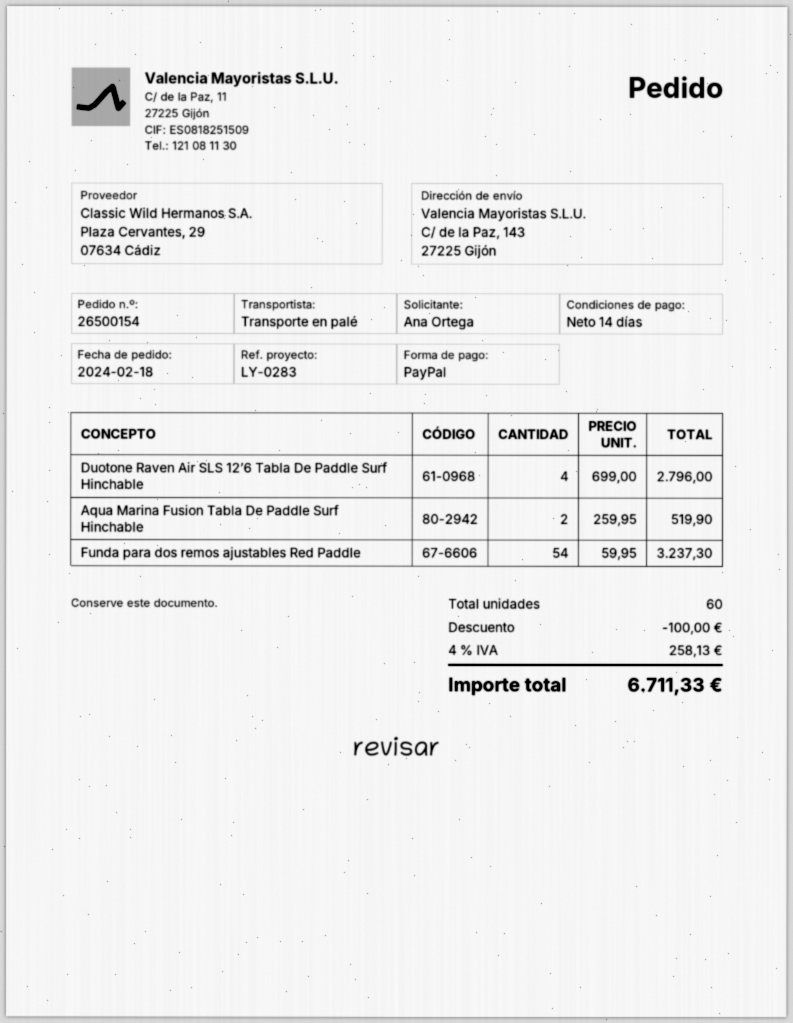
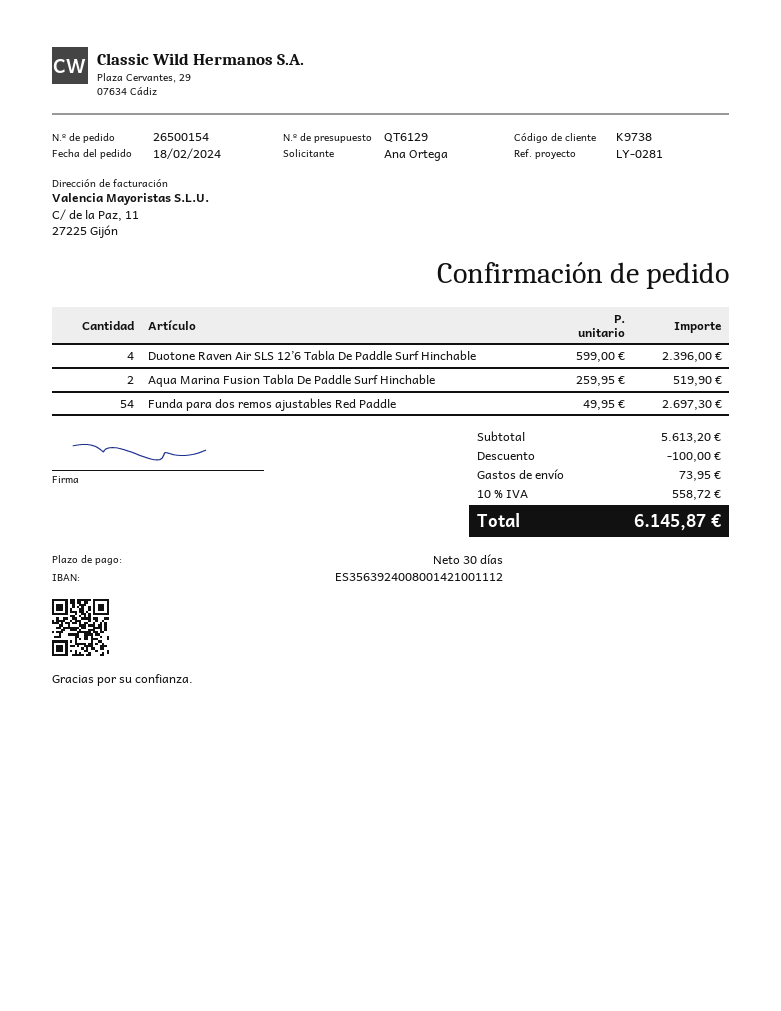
payment terms: 14 days -> 30 days
reference: LY-0283 -> LY-0281
Duotone Raven Air SLS 12’6 Tabla De Paddle Surf Hinchable: 4 x 699.00 = 2796.00 -> 4 x 599.00 = 2396.00
Funda para dos remos ajustables Red Paddle: 54 x 59.95 = 3237.30 -> 54 x 49.95 = 2697.30
shipping: none -> 73.95
tax: 4% = 258.13 -> 10% = 558.72
total: 6711.33 -> 6145.87

